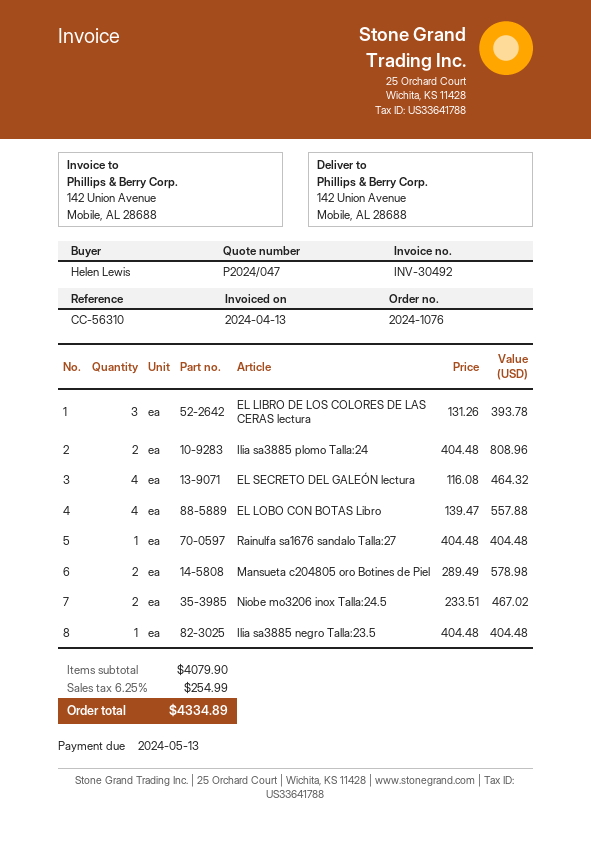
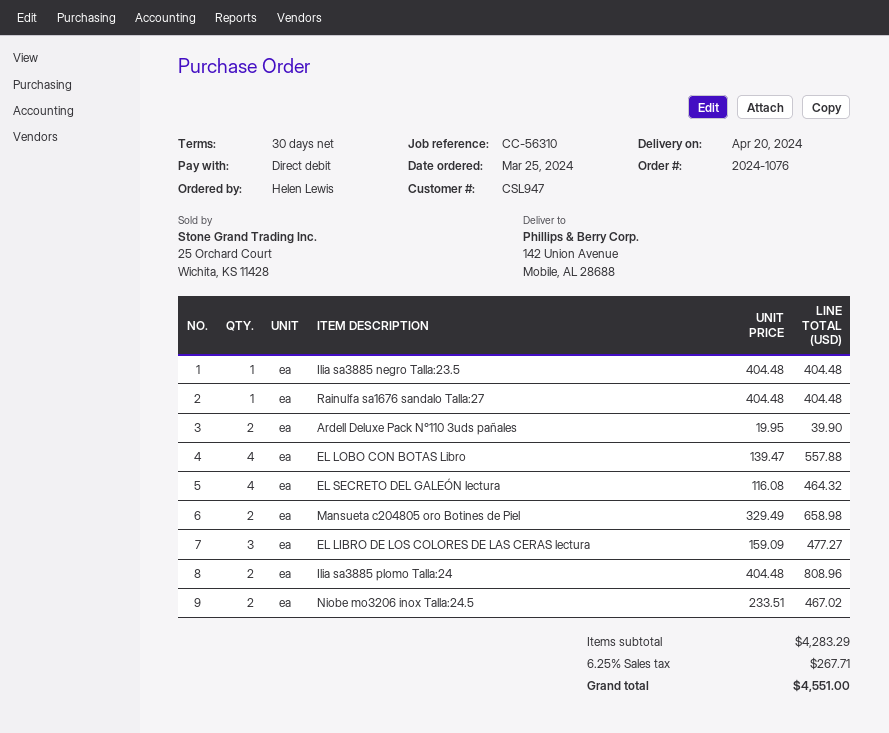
EL LIBRO DE LOS COLORES DE LAS CERAS lectura: 3 x 131.26 = 393.78 -> 3 x 159.09 = 477.27
Mansueta c204805 oro Botines de Piel: 2 x 289.49 = 578.98 -> 2 x 329.49 = 658.98
Ardell Deluxe Pack N°110 3uds pañales: none -> 2 x 19.95 = 39.90
subtotal: 4079.90 -> 4283.29
tax: 6.25% = 254.99 -> 6.25% = 267.71
total: 4334.89 -> 4551.00

